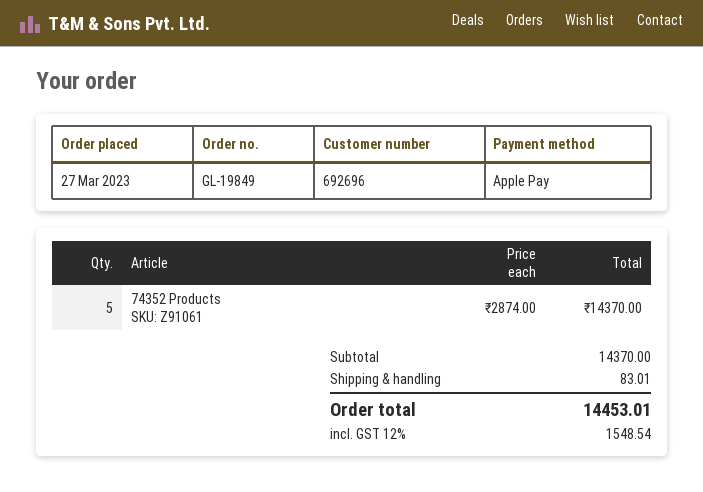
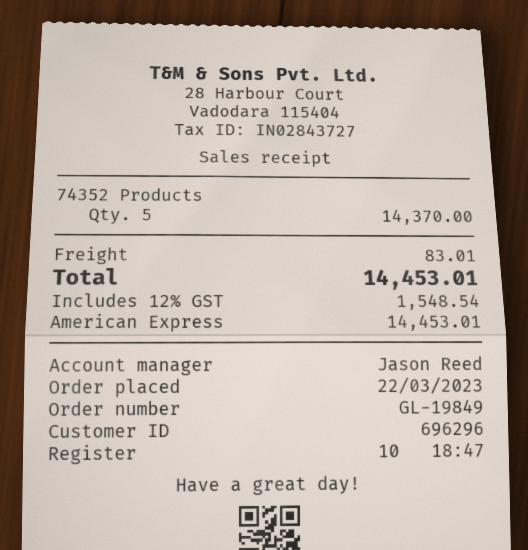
order date: 2023-03-27 -> 2023-03-22
customer number: 692696 -> 696296
payment method: Apple Pay -> American Express

